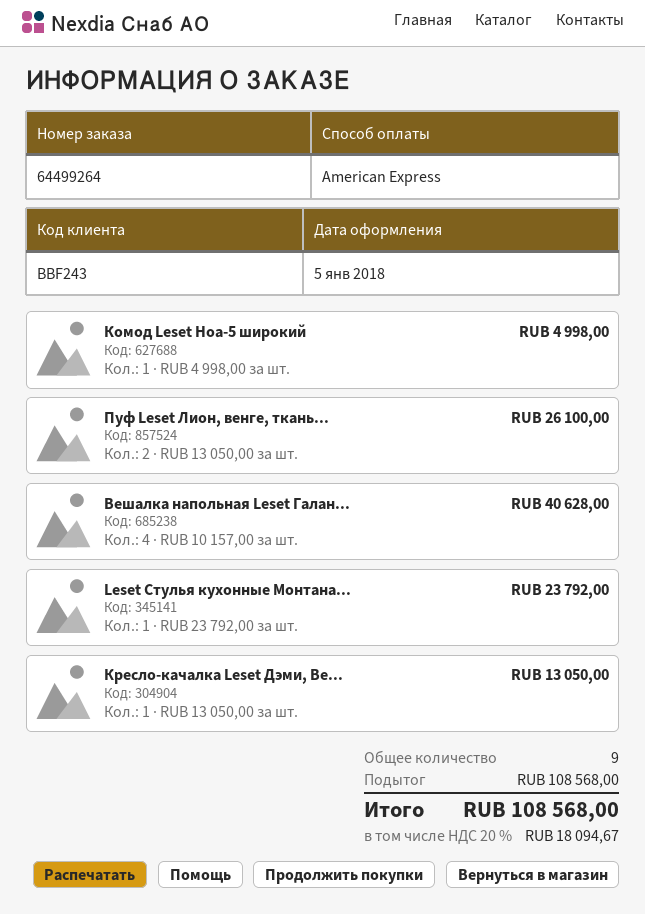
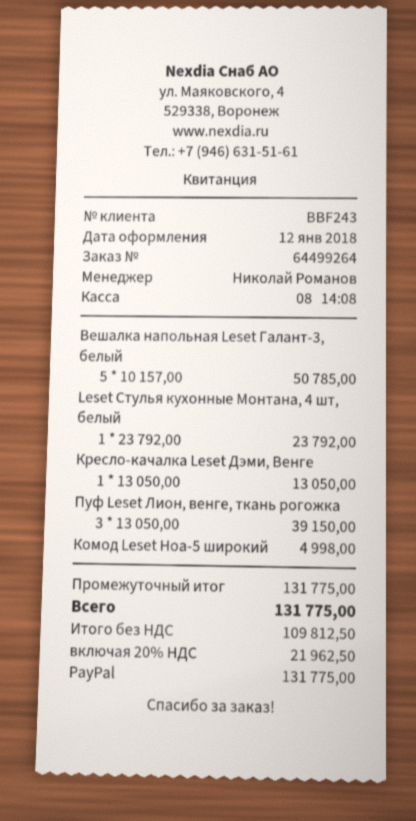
order date: 2018-01-05 -> 2018-01-12
payment method: American Express -> PayPal
Пуф Leset Лион, венге, ткань...: 2 x 13050.00 = 26100.00 -> 3 x 13050.00 = 39150.00
Вешалка напольная Leset Галан...: 4 x 10157.00 = 40628.00 -> 5 x 10157.00 = 50785.00
subtotal: 108568.00 -> 131775.00
tax: 20% = 18094.67 -> 20% = 21962.50
total: 108568.00 -> 131775.00

